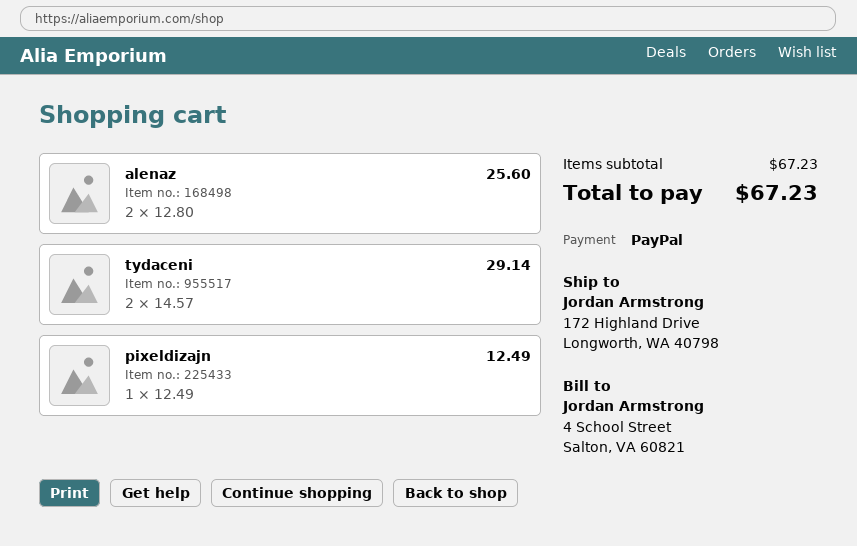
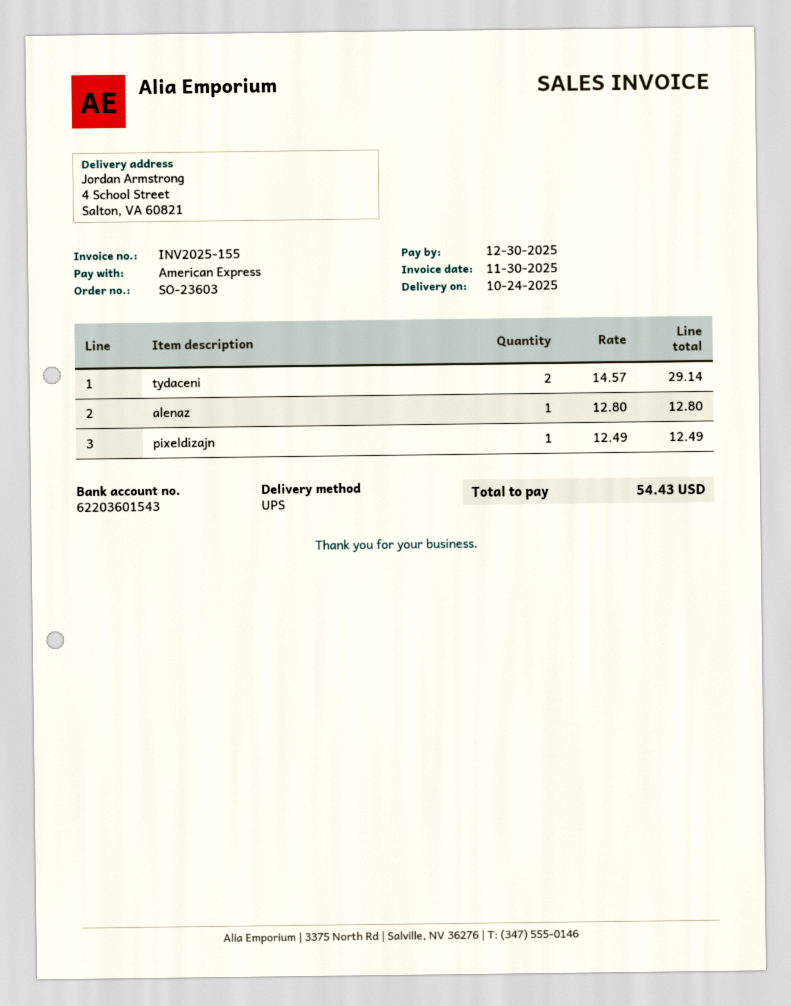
payment method: PayPal -> American Express
ship to: 172 Highland Drive, Longworth, WA 40798 -> 4 School Street, Salton, VA 60821
alenaz: 2 x 12.80 = 25.60 -> 1 x 12.80 = 12.80
total: 67.23 -> 54.43

